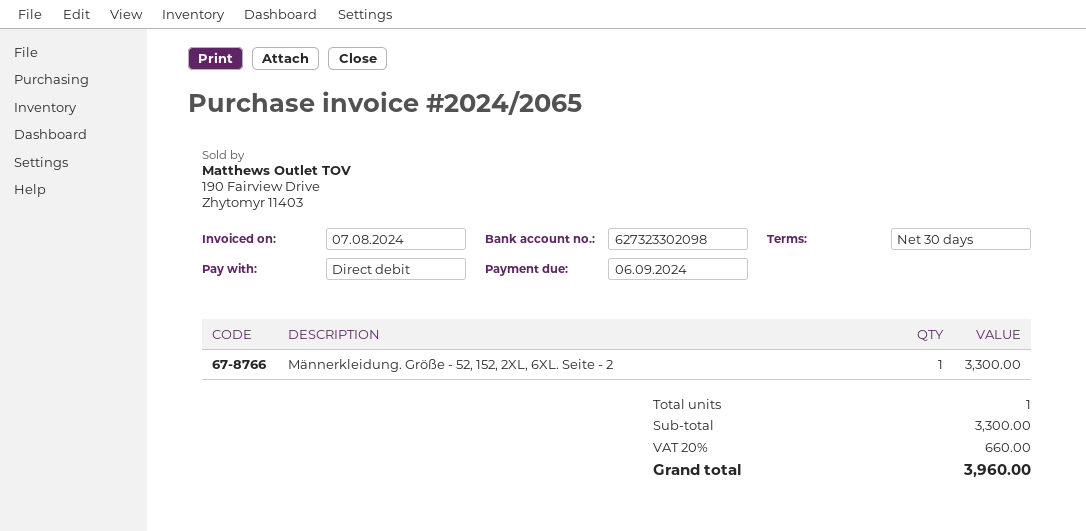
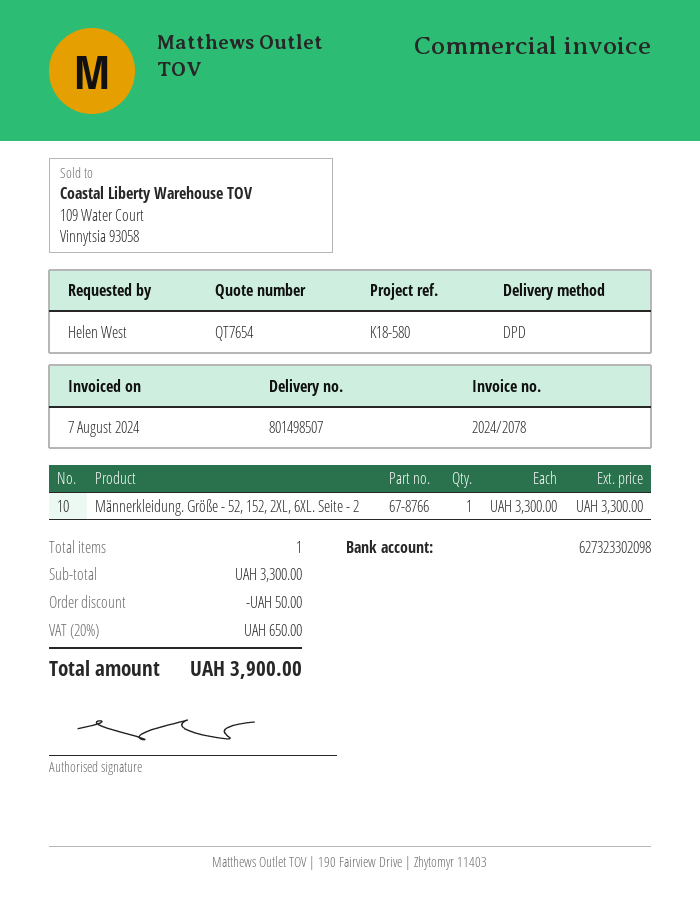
invoice number: 2024/2065 -> 2024/2078
discount: none -> 50.00
tax: 20% = 660.00 -> 20% = 650.00
total: 3960.00 -> 3900.00

